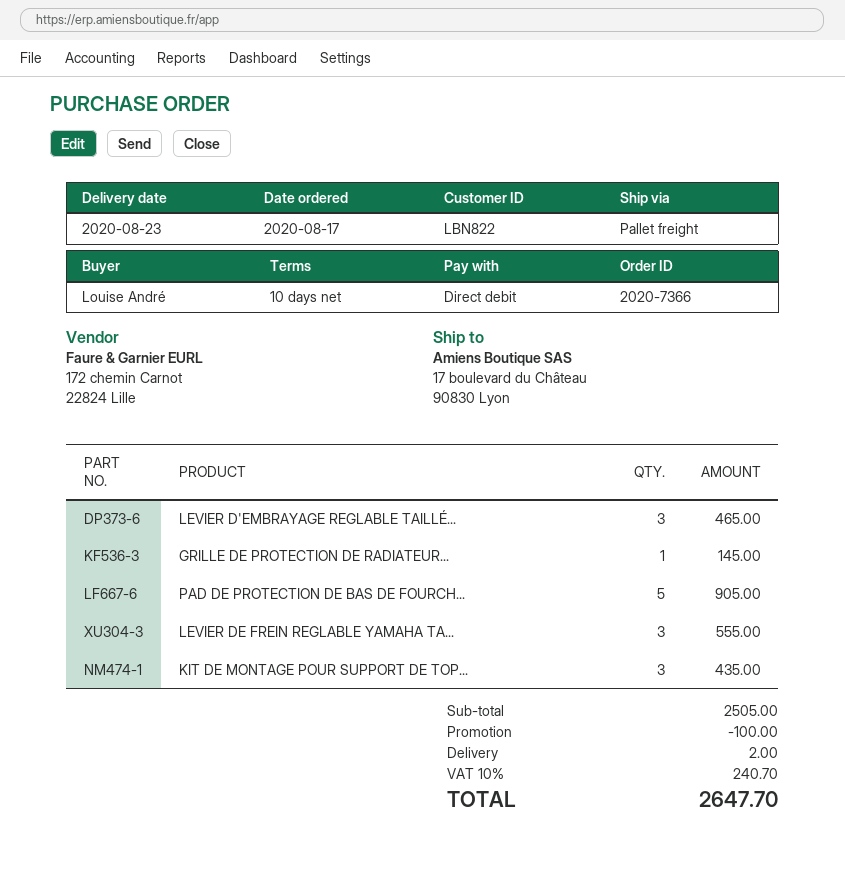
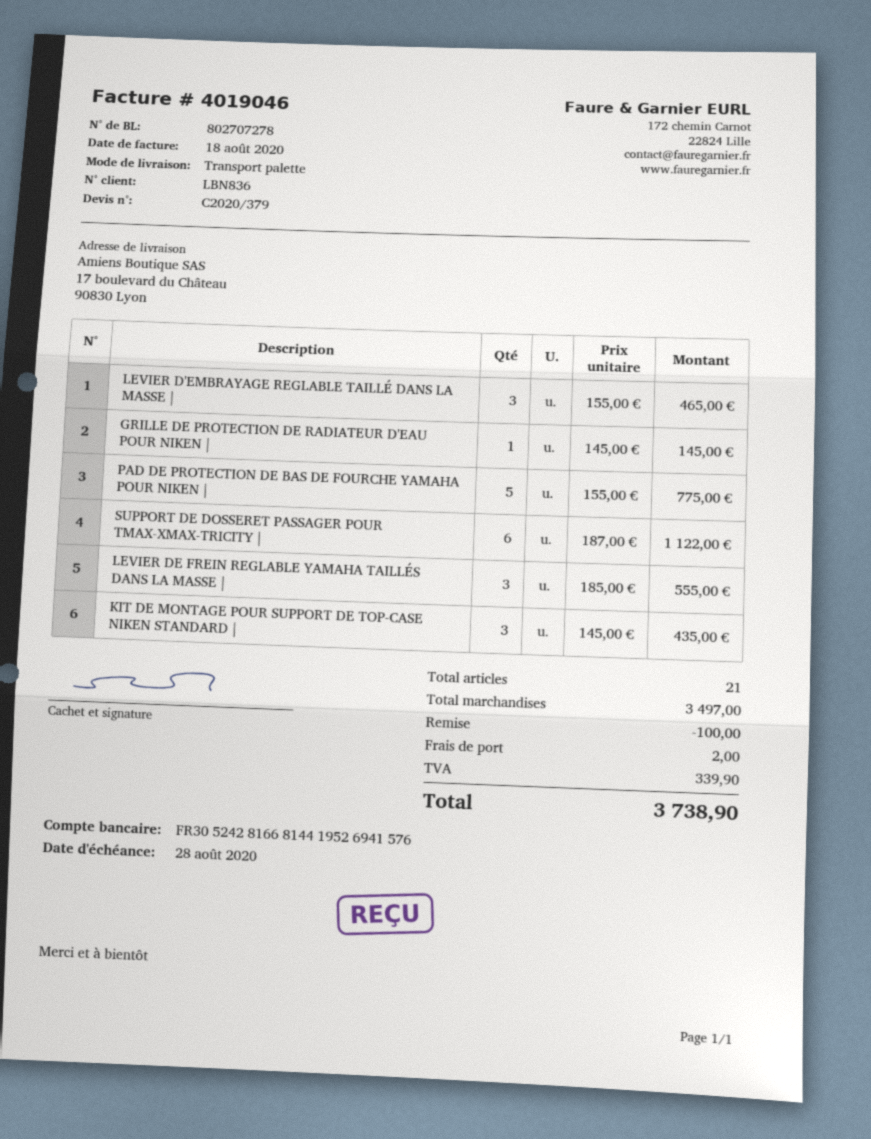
customer number: LBN822 -> LBN836
PAD DE PROTECTION DE BAS DE FOURCH...: 5 for 905.00 -> 5 for 775.00
SUPPORT DE DOSSERET PASSAGER POUR TMAX-XMAX-TRICITY |: none -> 6 for 1122.00
subtotal: 2505.00 -> 3497.00
tax: 240.70 -> 339.90
total: 2647.70 -> 3738.90

